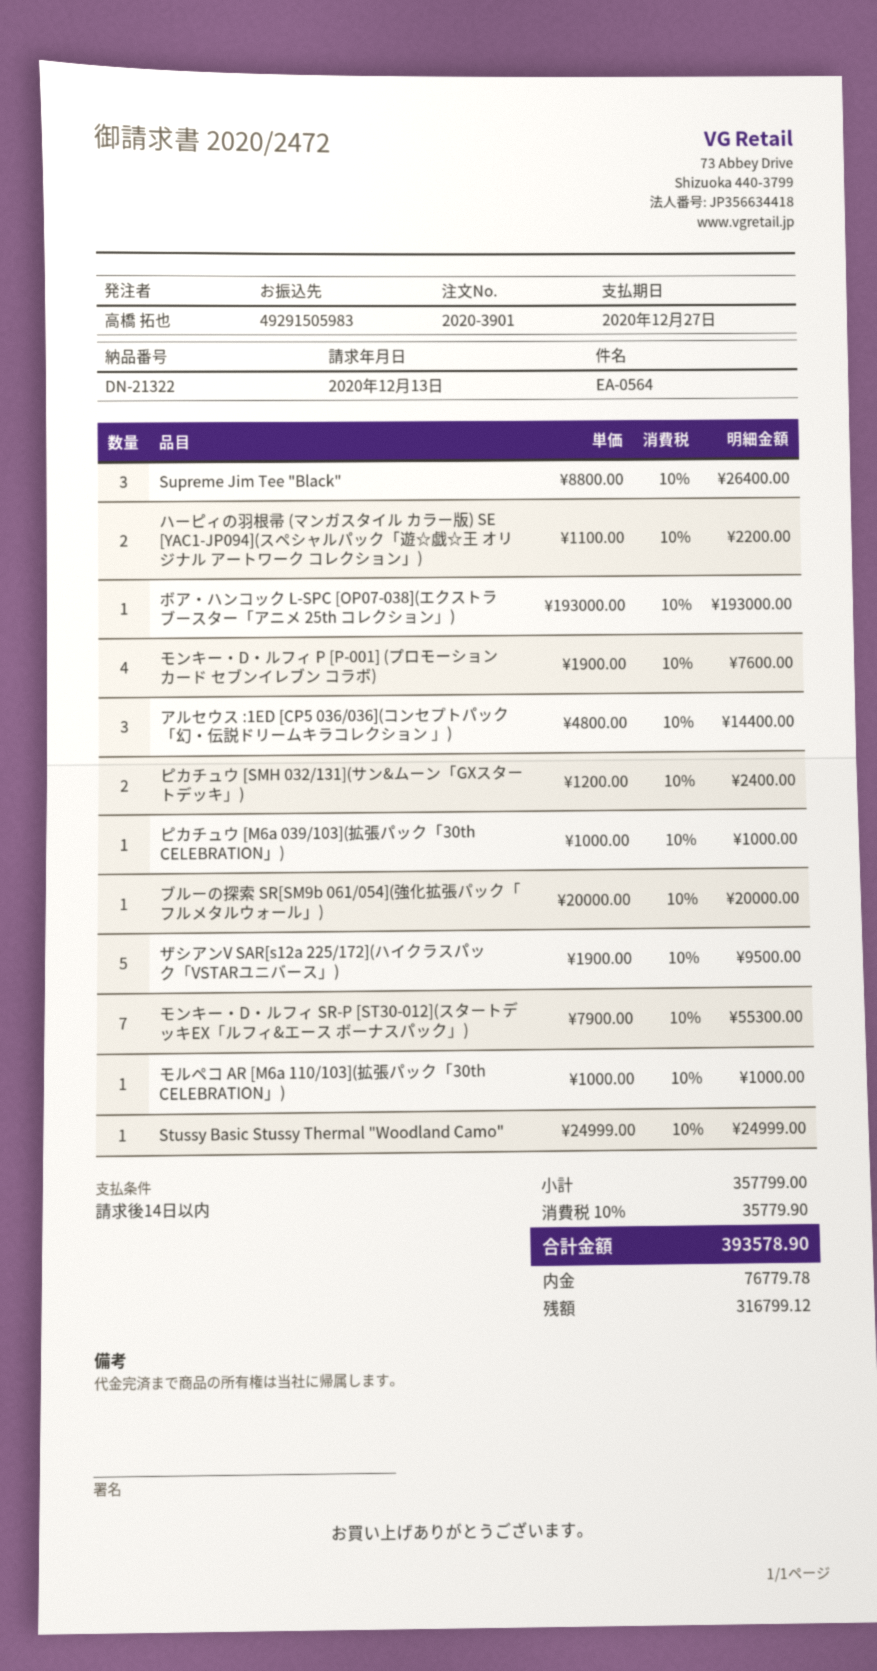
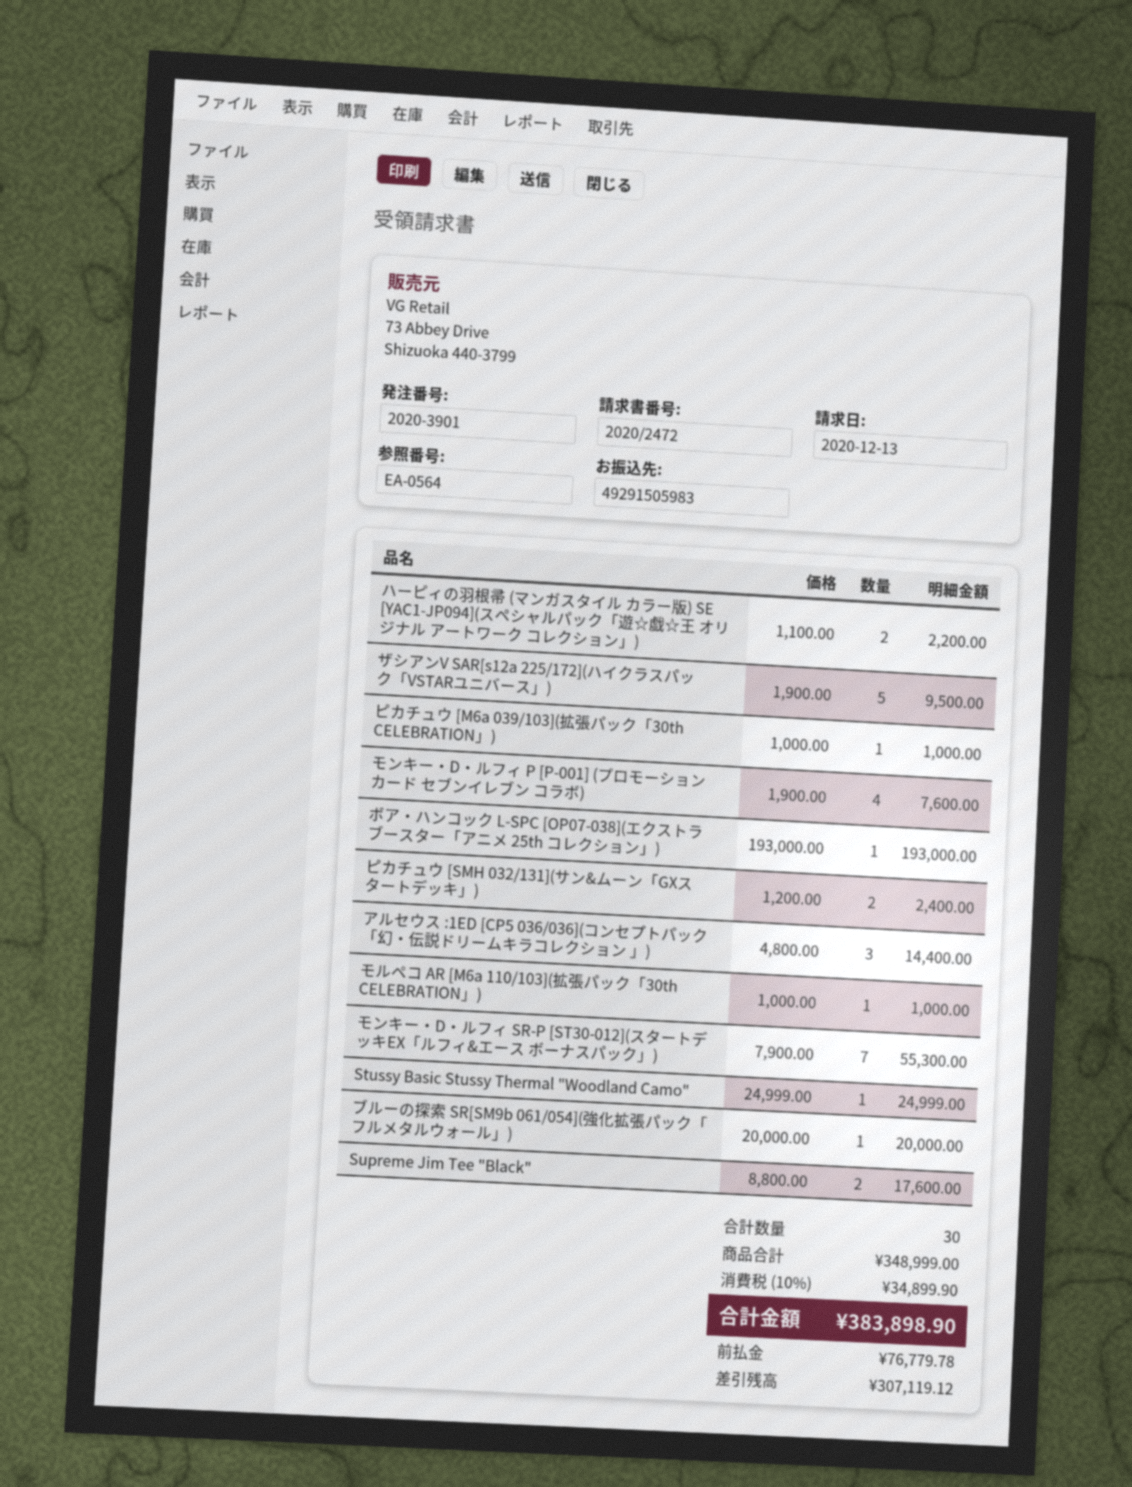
Supreme Jim Tee "Black": 3 x 8800.00 = 26400.00 -> 2 x 8800.00 = 17600.00
subtotal: 357799.00 -> 348999.00
tax: 10% = 35779.90 -> 10% = 34899.90
total: 393578.90 -> 383898.90
balance: 316799.12 -> 307119.12

